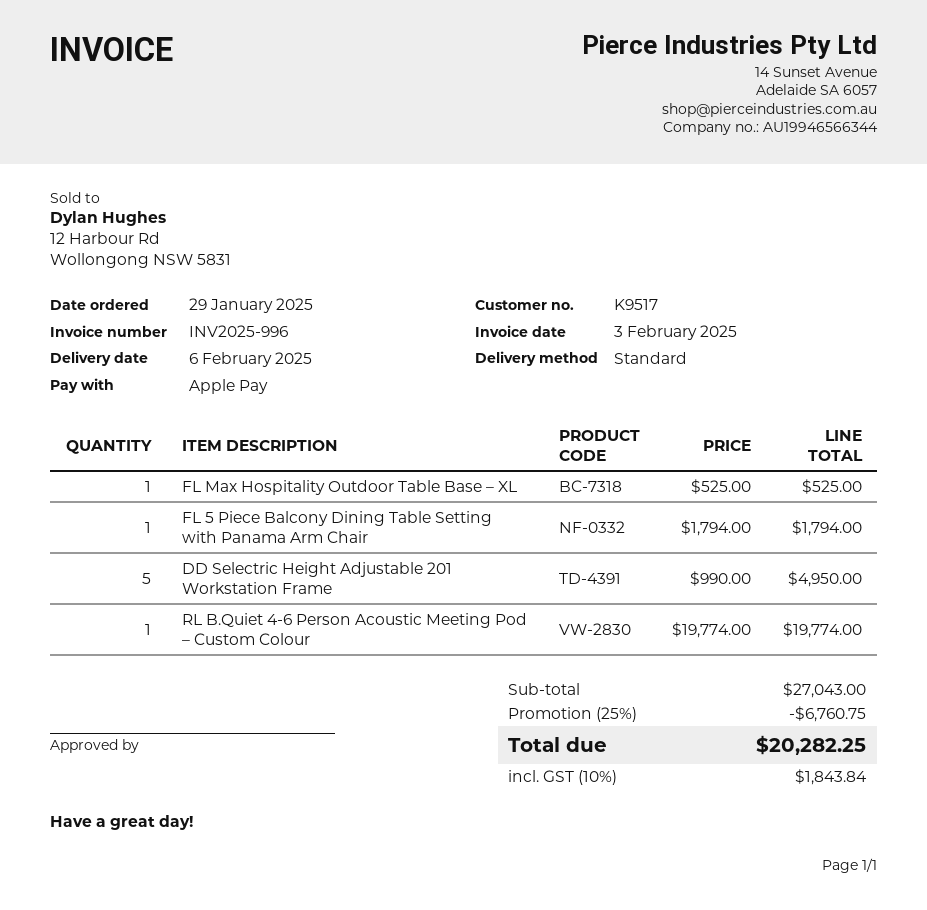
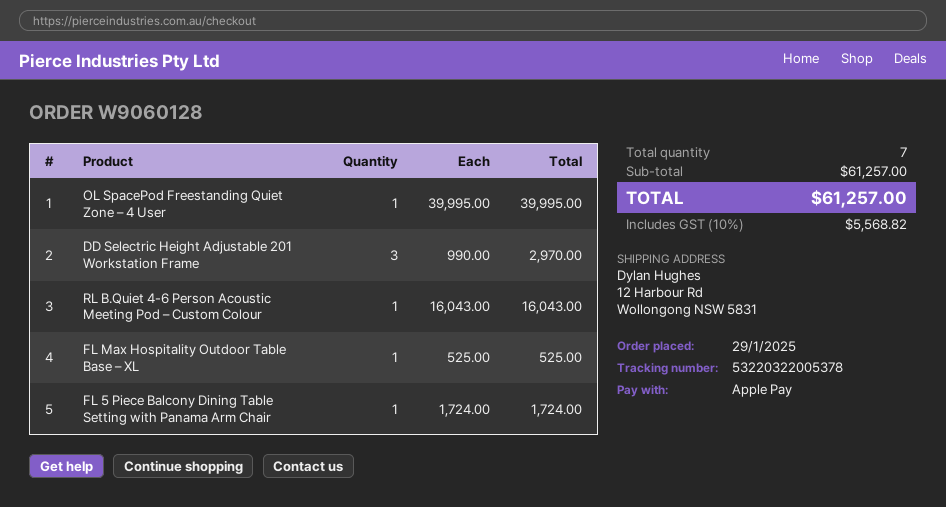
FL 5 Piece Balcony Dining Table Setting with Panama Arm Chair: 1 x 1794.00 = 1794.00 -> 1 x 1724.00 = 1724.00
DD Selectric Height Adjustable 201 Workstation Frame: 5 x 990.00 = 4950.00 -> 3 x 990.00 = 2970.00
RL B.Quiet 4-6 Person Acoustic Meeting Pod – Custom Colour: 1 x 19774.00 = 19774.00 -> 1 x 16043.00 = 16043.00
OL SpacePod Freestanding Quiet Zone – 4 User: none -> 1 x 39995.00 = 39995.00
subtotal: 27043.00 -> 61257.00
discount: 25% = 6760.75 -> none
tax: 10% = 1843.84 -> 10% = 5568.82
total: 20282.25 -> 61257.00

